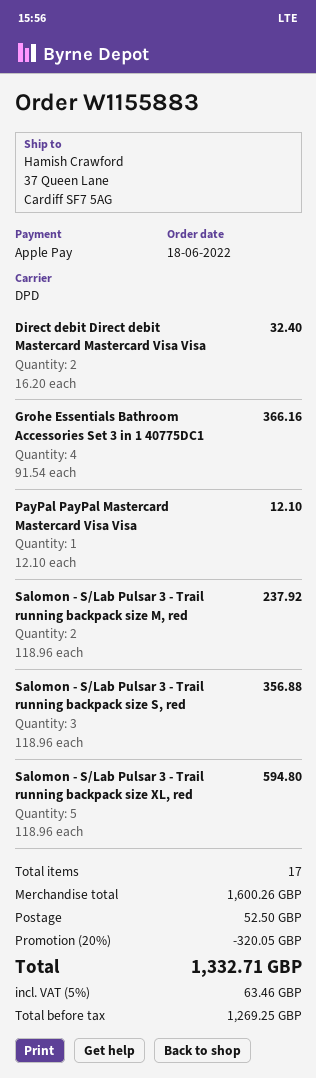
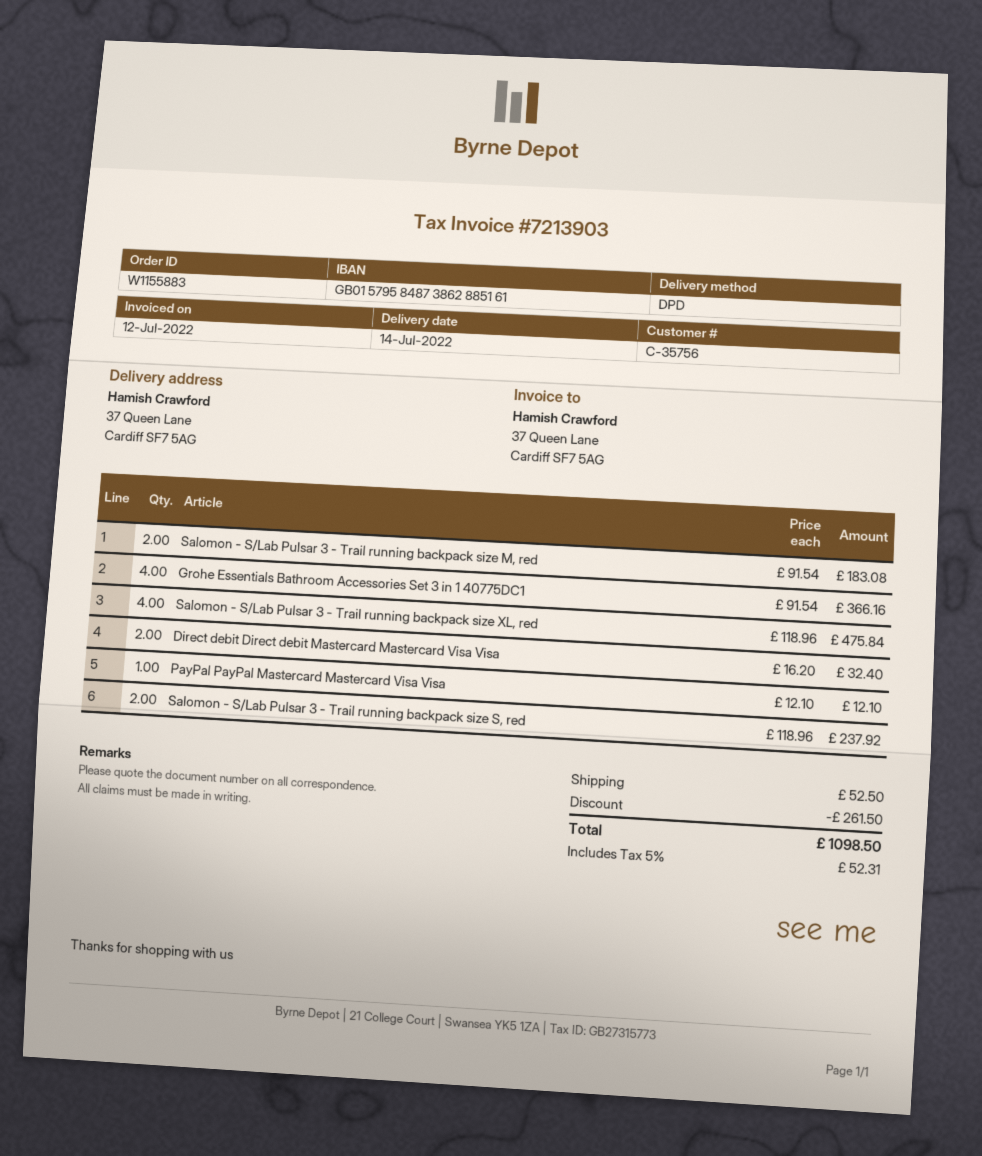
Salomon - S/Lab Pulsar 3 - Trail running backpack size M, red: 2 x 118.96 = 237.92 -> 2 x 91.54 = 183.08
Salomon - S/Lab Pulsar 3 - Trail running backpack size S, red: 3 x 118.96 = 356.88 -> 2 x 118.96 = 237.92
Salomon - S/Lab Pulsar 3 - Trail running backpack size XL, red: 5 x 118.96 = 594.80 -> 4 x 118.96 = 475.84
discount: 320.05 -> 261.50
tax: 5% = 63.46 -> 5% = 52.31
total: 1332.71 -> 1098.50

